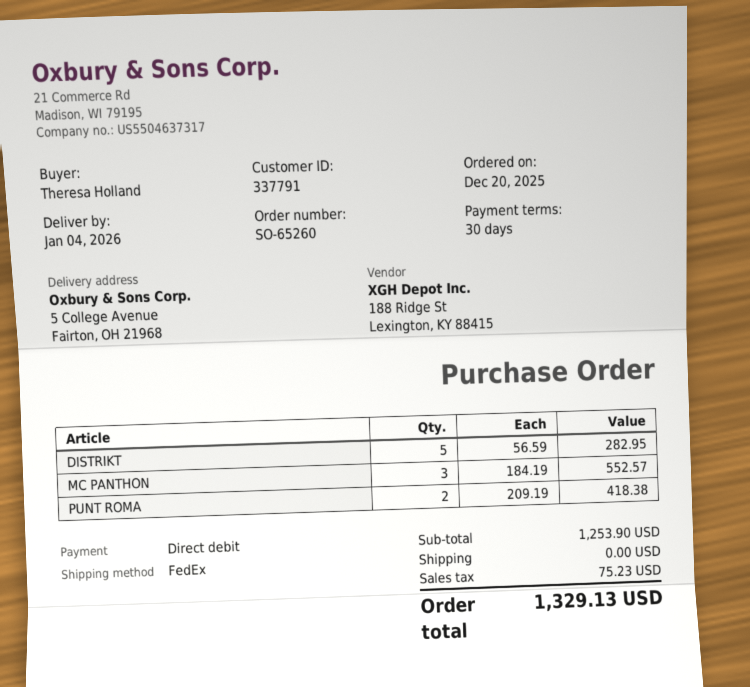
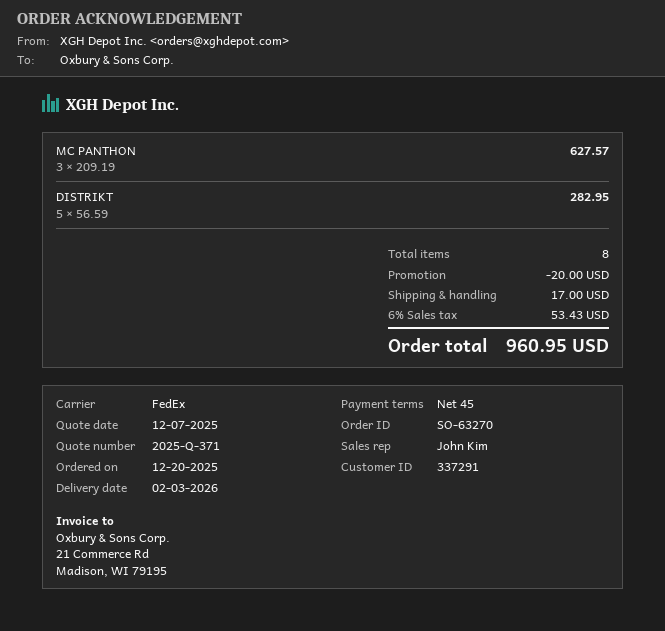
order number: SO-65260 -> SO-63270
delivery date: 2026-01-04 -> 2026-02-03
payment terms: 30 days -> 45 days
customer number: 337791 -> 337291
MC PANTHON: 3 x 184.19 = 552.57 -> 3 x 209.19 = 627.57
PUNT ROMA: 2 x 209.19 = 418.38 -> none
discount: none -> 20.00
shipping: 0.00 -> 17.00
tax: 75.23 -> 53.43
total: 1329.13 -> 960.95

